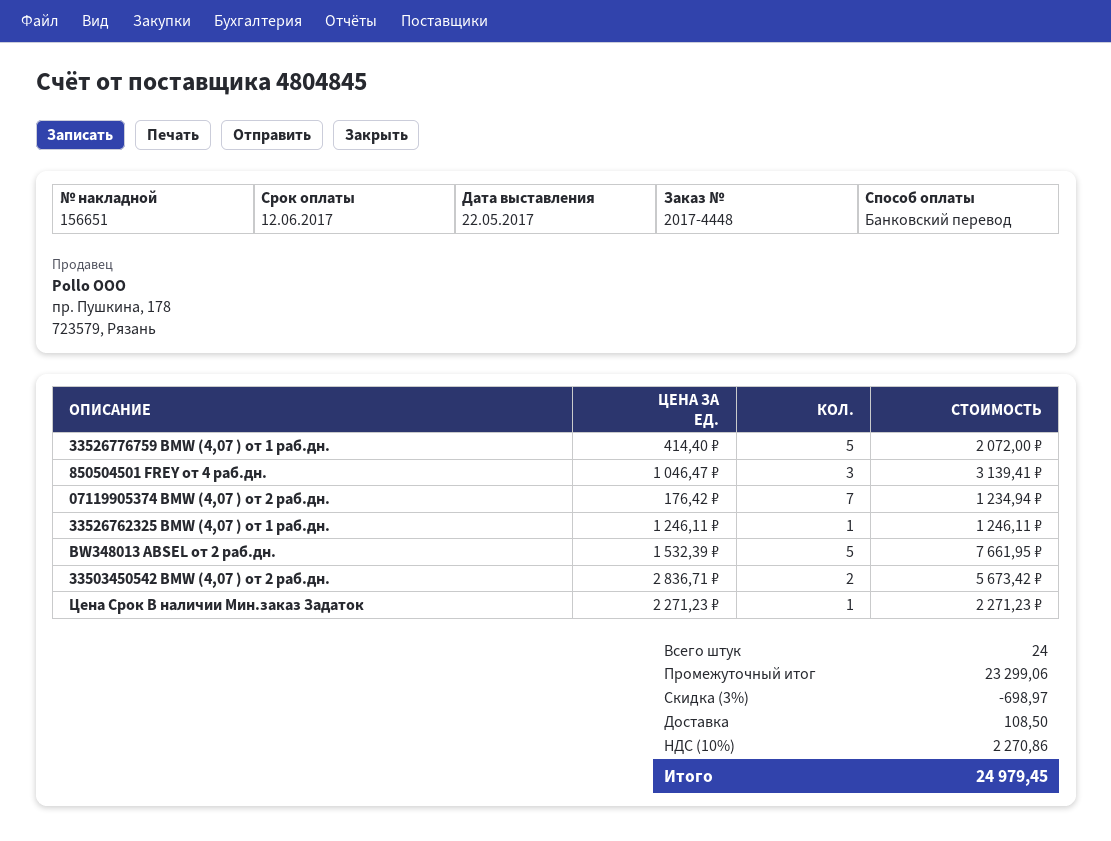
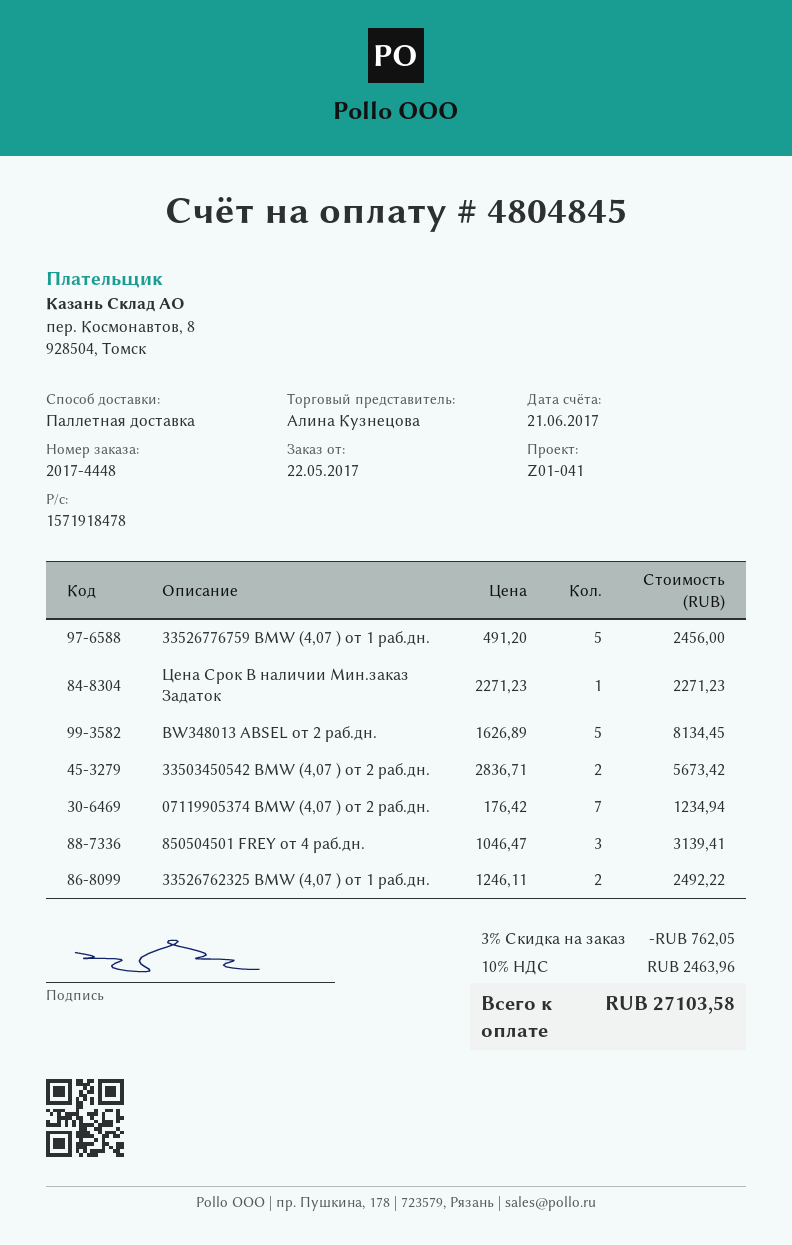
invoice date: 2017-05-22 -> 2017-06-21
33526776759 BMW (4,07 ) от 1 раб.дн.: 5 x 414.40 = 2072.00 -> 5 x 491.20 = 2456.00
33526762325 BMW (4,07 ) от 1 раб.дн.: 1 x 1246.11 = 1246.11 -> 2 x 1246.11 = 2492.22
BW348013 ABSEL от 2 раб.дн.: 5 x 1532.39 = 7661.95 -> 5 x 1626.89 = 8134.45
discount: 3% = 698.97 -> 3% = 762.05
shipping: 108.50 -> none
tax: 10% = 2270.86 -> 10% = 2463.96
total: 24979.45 -> 27103.58

